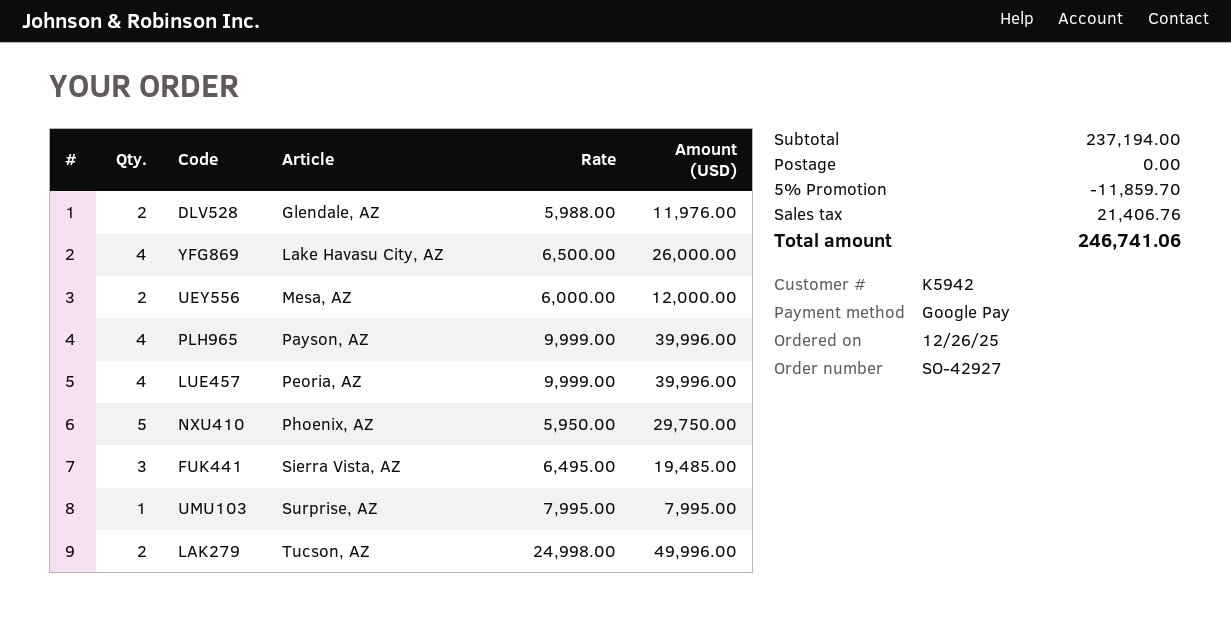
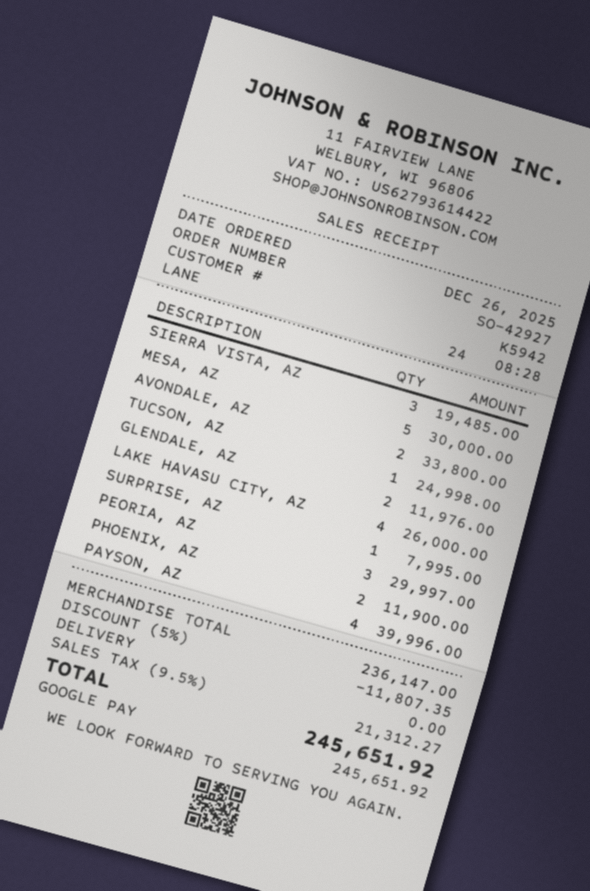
Mesa, AZ: 2 for 12000.00 -> 5 for 30000.00
Peoria, AZ: 4 for 39996.00 -> 3 for 29997.00
Phoenix, AZ: 5 for 29750.00 -> 2 for 11900.00
Tucson, AZ: 2 for 49996.00 -> 1 for 24998.00
AVONDALE, AZ: none -> 2 for 33800.00
subtotal: 237194.00 -> 236147.00
discount: 5% = 11859.70 -> 5% = 11807.35
tax: 21406.76 -> 21312.27
total: 246741.06 -> 245651.92

